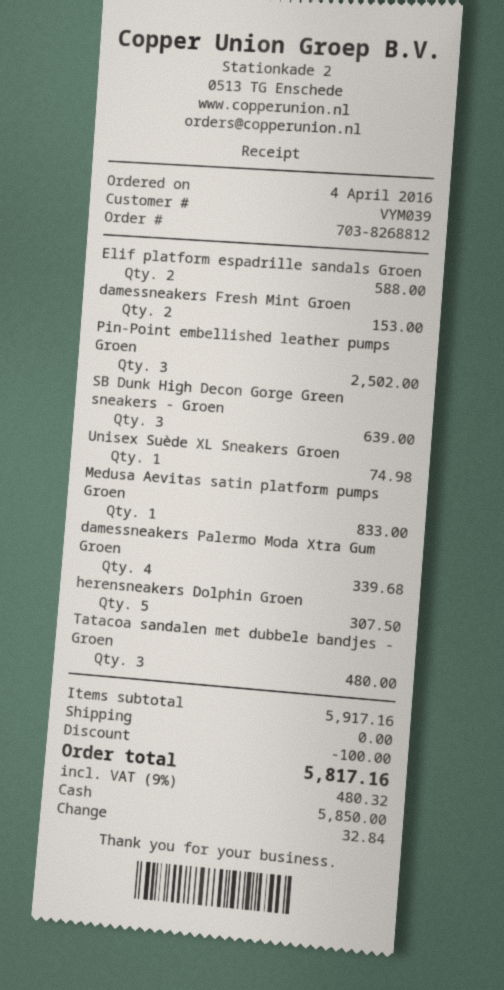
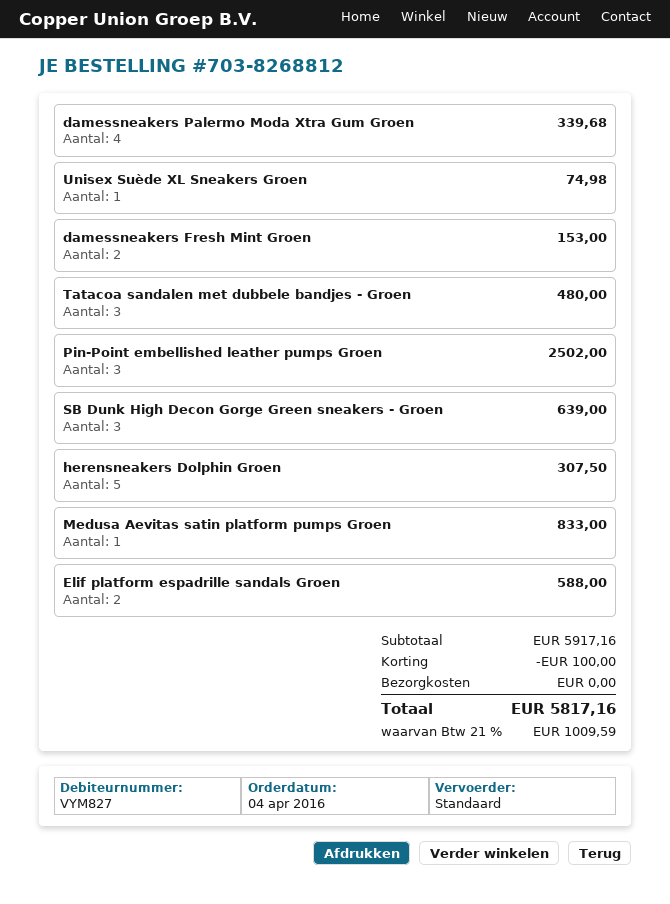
customer number: VYM039 -> VYM827
tax: 9% = 480.32 -> 21% = 1009.59

